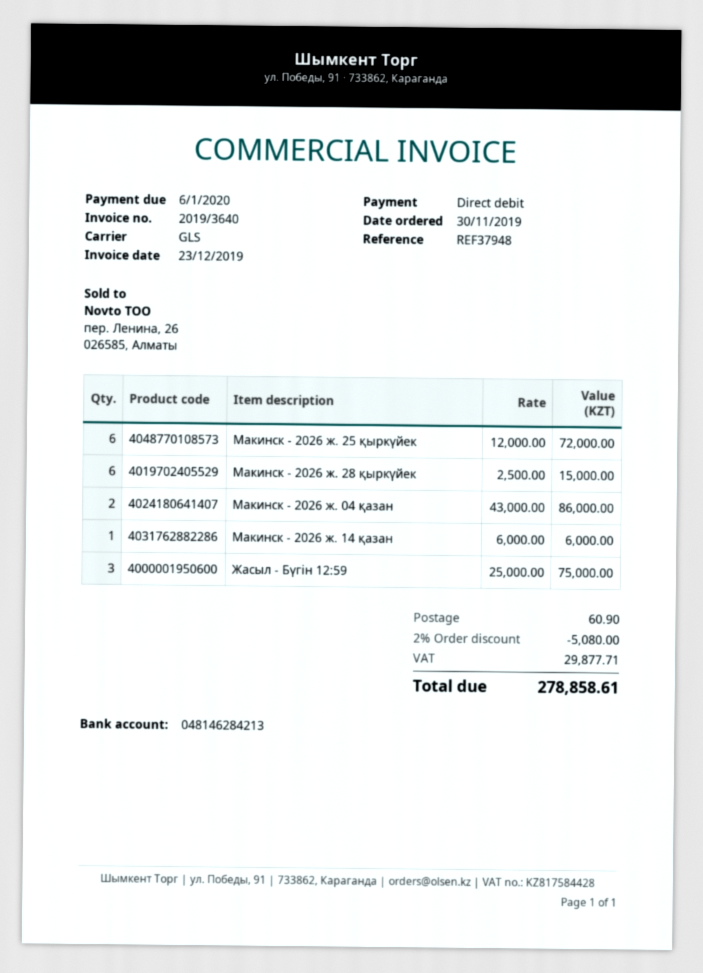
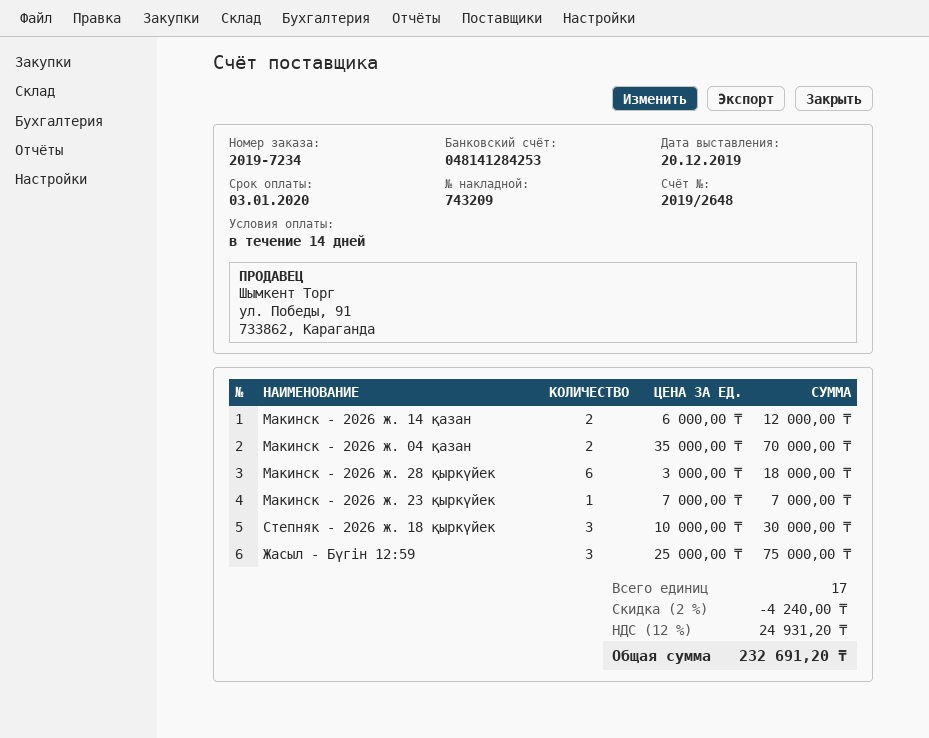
invoice number: 2019/3640 -> 2019/2648
invoice date: 2019-12-23 -> 2019-12-20
due date: 2020-01-06 -> 2020-01-03
bank account: 048146284213 -> 048141284253
Макинск - 2026 ж. 25 қыркүйек: 6 x 12000.00 = 72000.00 -> none
Макинск - 2026 ж. 28 қыркүйек: 6 x 2500.00 = 15000.00 -> 6 x 3000.00 = 18000.00
Макинск - 2026 ж. 04 қазан: 2 x 43000.00 = 86000.00 -> 2 x 35000.00 = 70000.00
Макинск - 2026 ж. 14 қазан: 1 x 6000.00 = 6000.00 -> 2 x 6000.00 = 12000.00
Макинск - 2026 ж. 23 қыркүйек: none -> 1 x 7000.00 = 7000.00
Степняк - 2026 ж. 18 қыркүйек: none -> 3 x 10000.00 = 30000.00
discount: 2% = 5080.00 -> 2% = 4240.00
shipping: 60.90 -> none
tax: 29877.71 -> 24931.20
total: 278858.61 -> 232691.20

